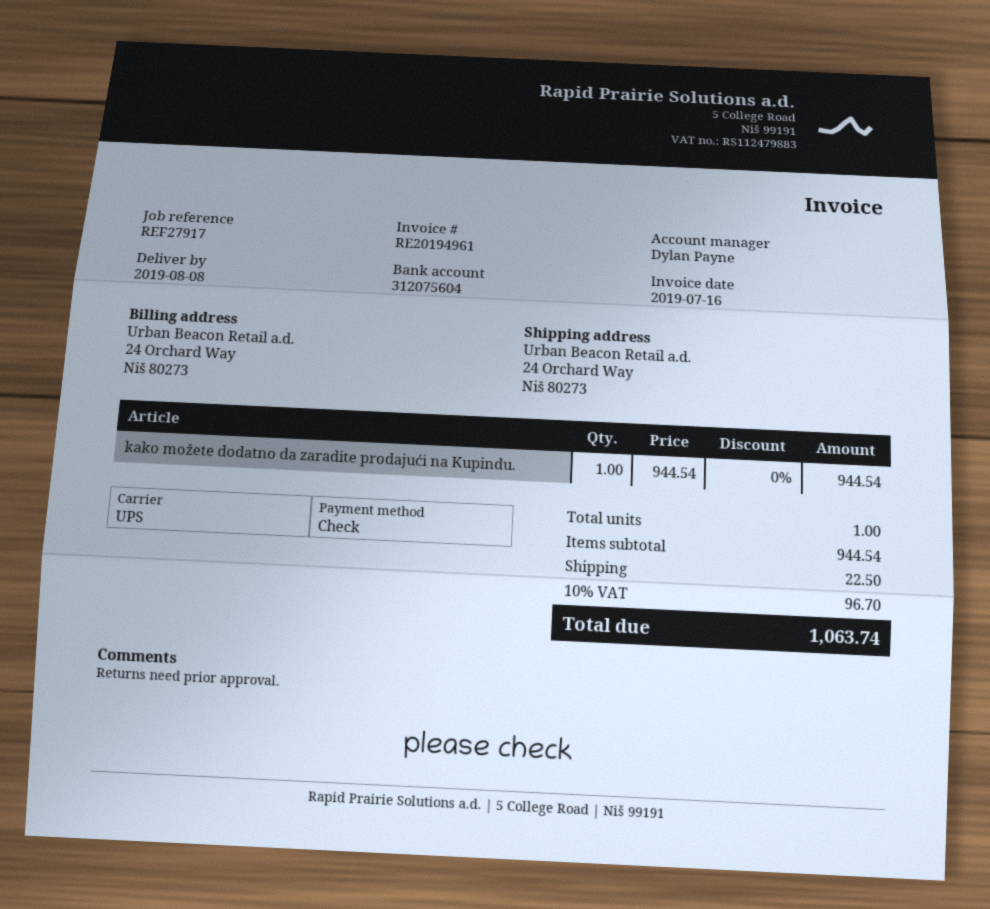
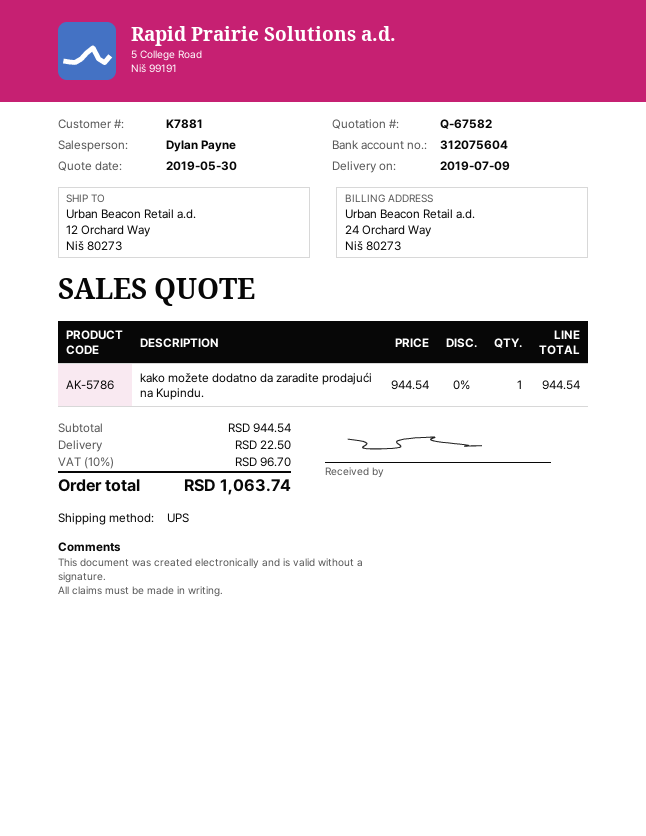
delivery date: 2019-08-08 -> 2019-07-09
ship to: 24 Orchard Way, Niš 80273 -> 12 Orchard Way, Niš 80273

